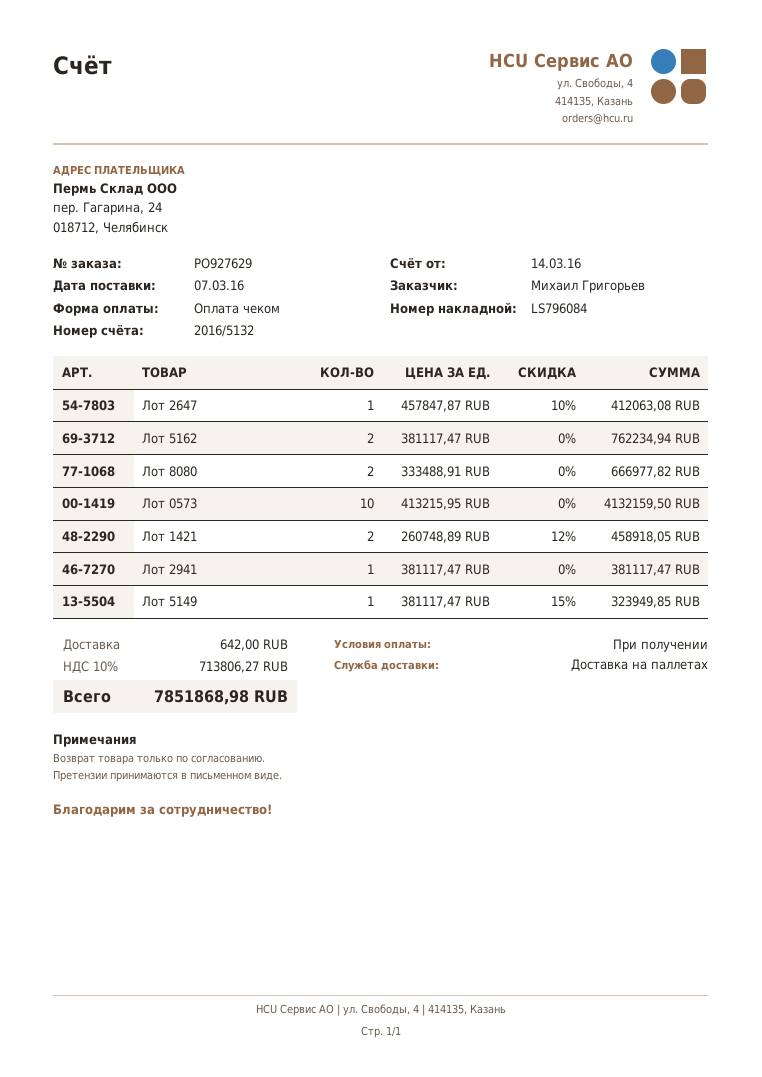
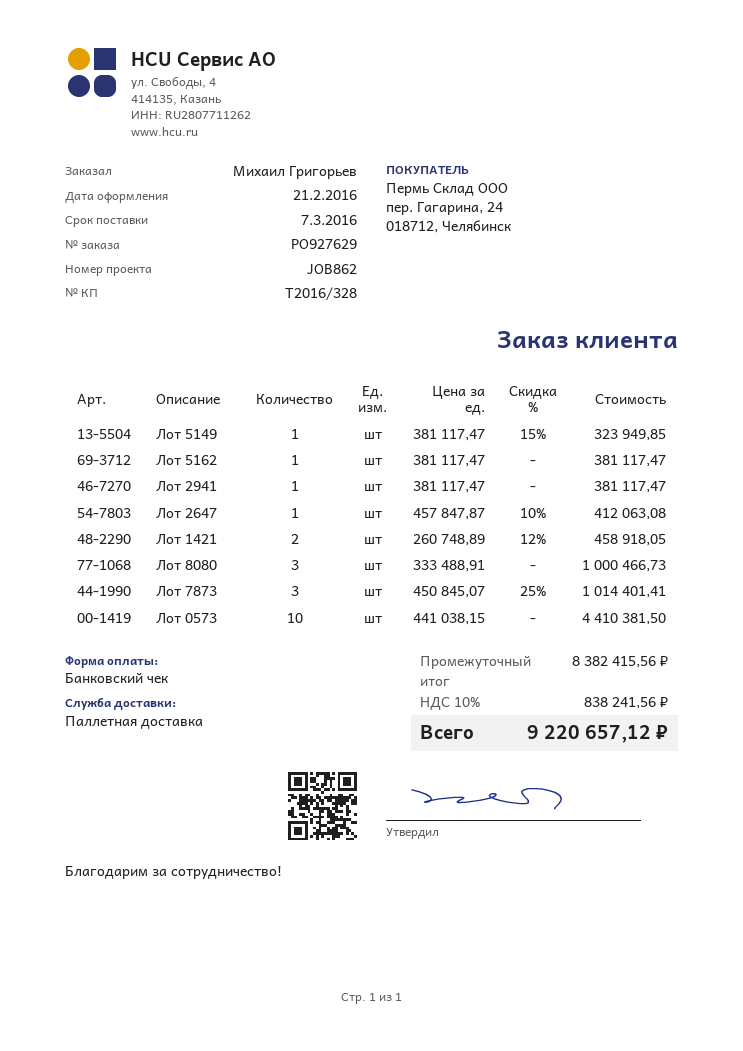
Лот 5162: 2 x 381117.47 = 762234.94 -> 1 x 381117.47 = 381117.47
Лот 8080: 2 x 333488.91 = 666977.82 -> 3 x 333488.91 = 1000466.73
Лот 0573: 10 x 413215.95 = 4132159.50 -> 10 x 441038.15 = 4410381.50
Лот 7873: none -> 3 x 450845.07 - 25% = 1014401.41
shipping: 642.00 -> none
tax: 10% = 713806.27 -> 10% = 838241.56
total: 7851868.98 -> 9220657.12

